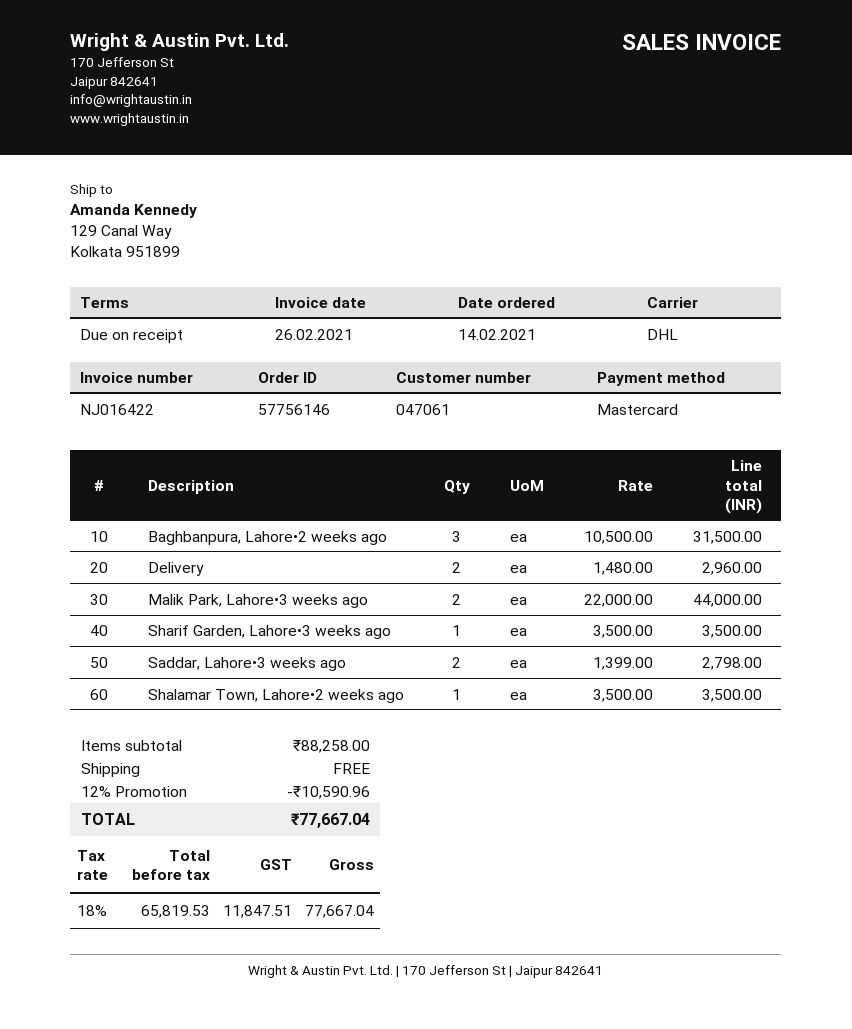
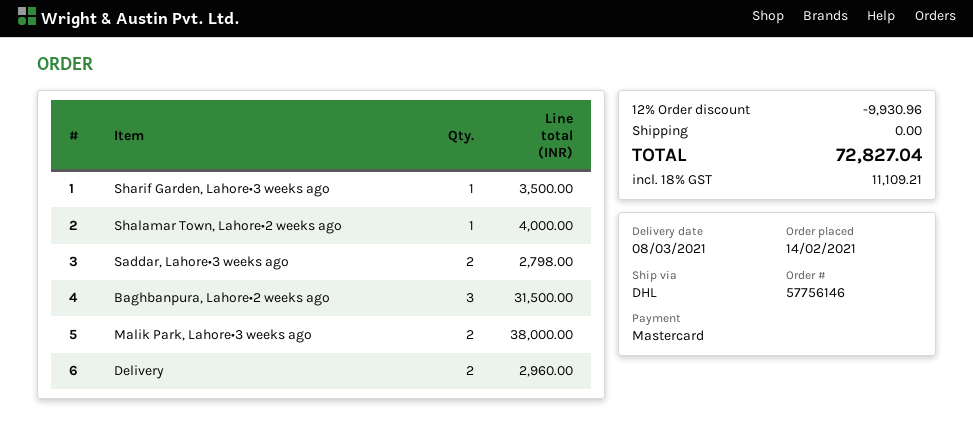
Malik Park, Lahore•3 weeks ago: 2 for 44000.00 -> 2 for 38000.00
Shalamar Town, Lahore•2 weeks ago: 1 for 3500.00 -> 1 for 4000.00
discount: 12% = 10590.96 -> 12% = 9930.96
tax: 18% = 11847.51 -> 18% = 11109.21
total: 77667.04 -> 72827.04

